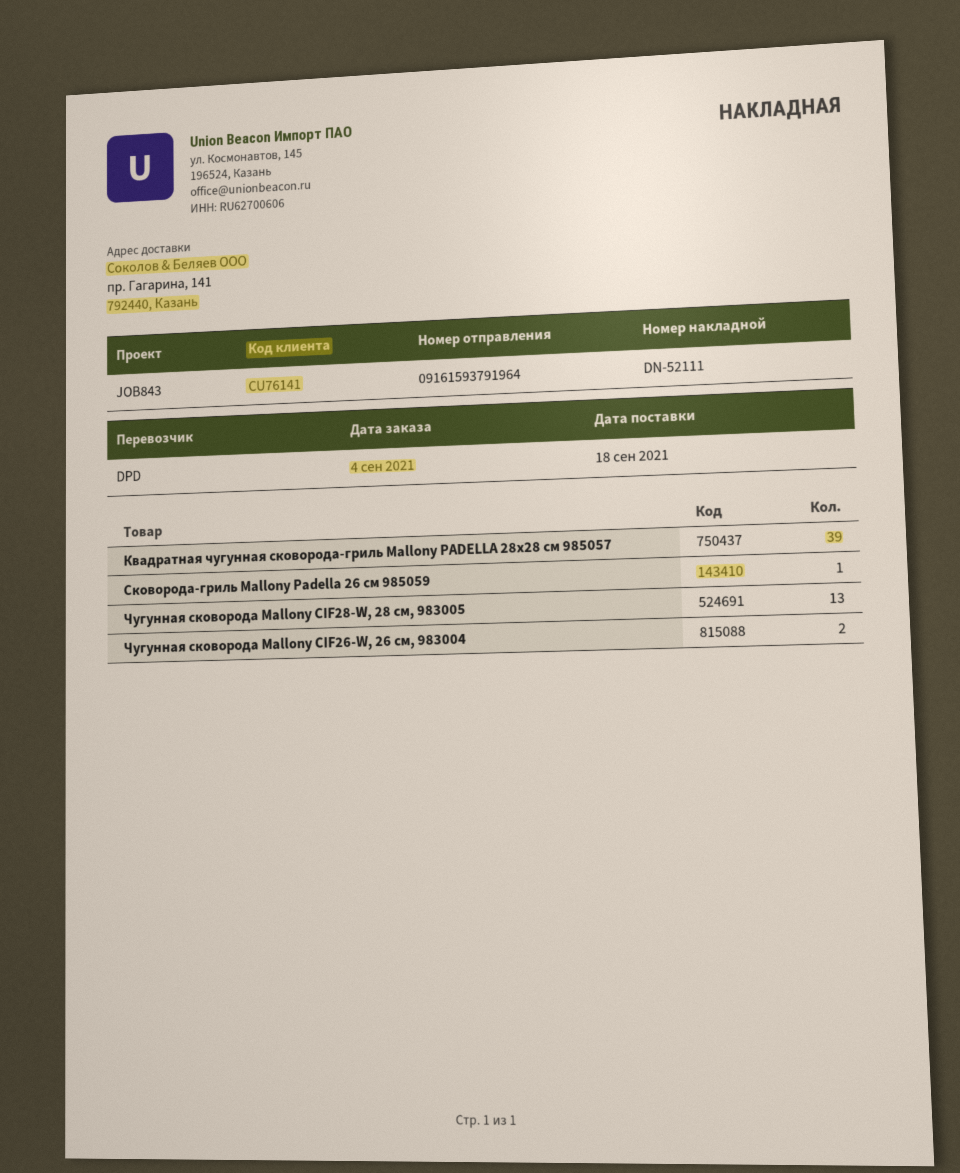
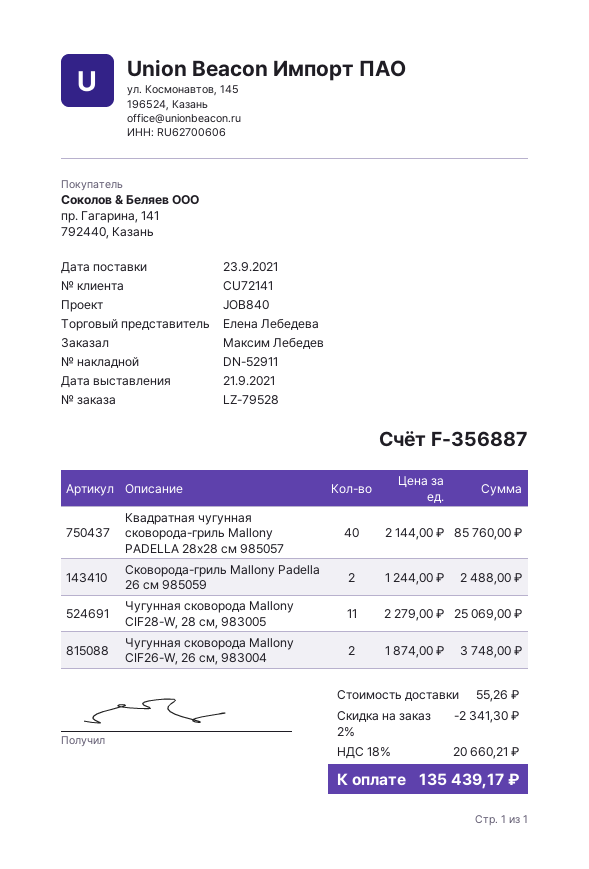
delivery note number: DN-52111 -> DN-52911
delivery date: 2021-09-18 -> 2021-09-23
customer number: CU76141 -> CU72141
reference: JOB843 -> JOB840
Квадратная чугунная сковорода-гриль Mallony PADELLA 28x28 см 985057: 39 -> 40
Сковорода-гриль Mallony Padella 26 см 985059: 1 -> 2
Чугунная сковорода Mallony CIF28-W, 28 см, 983005: 13 -> 11

